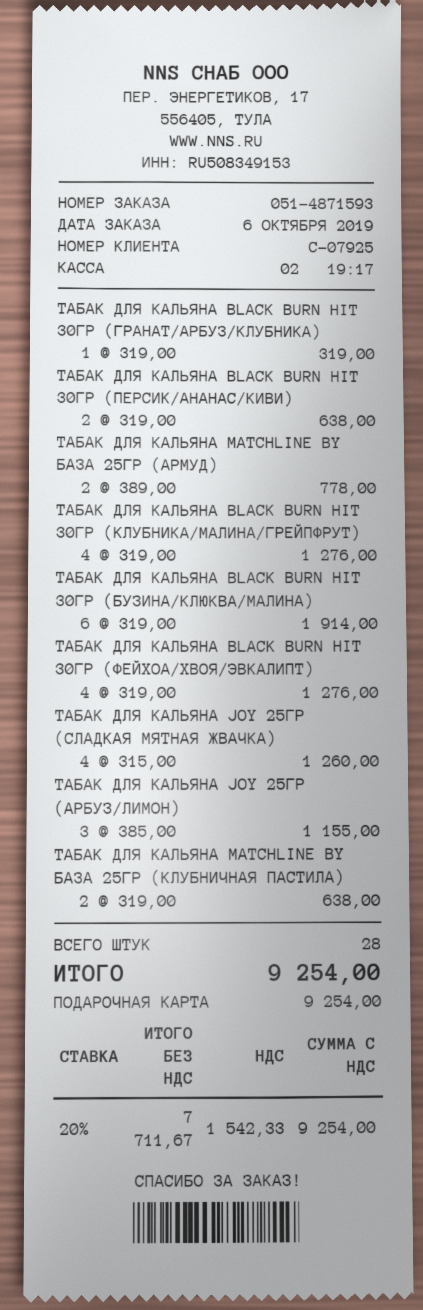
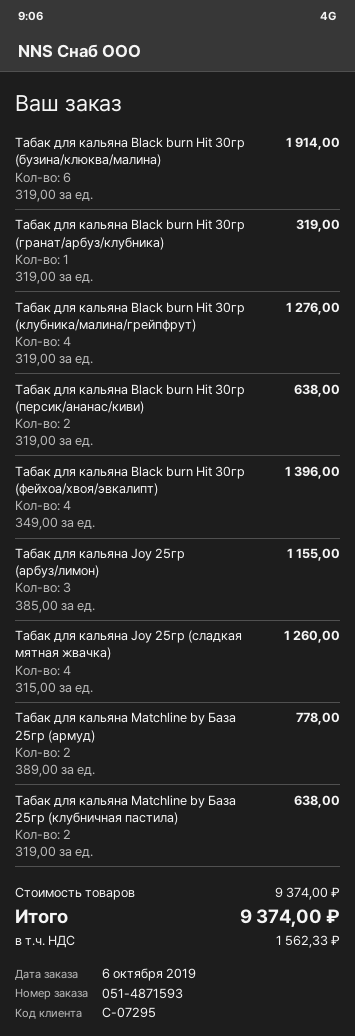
customer number: C-07925 -> C-07295
ТАБАК ДЛЯ КАЛЬЯНА BLACK BURN HIT 30ГР (ФЕЙХОА/ХВОЯ/ЭВКАЛИПТ): 4 x 319.00 = 1276.00 -> 4 x 349.00 = 1396.00
tax: 1542.33 -> 1562.33
total: 9254.00 -> 9374.00

